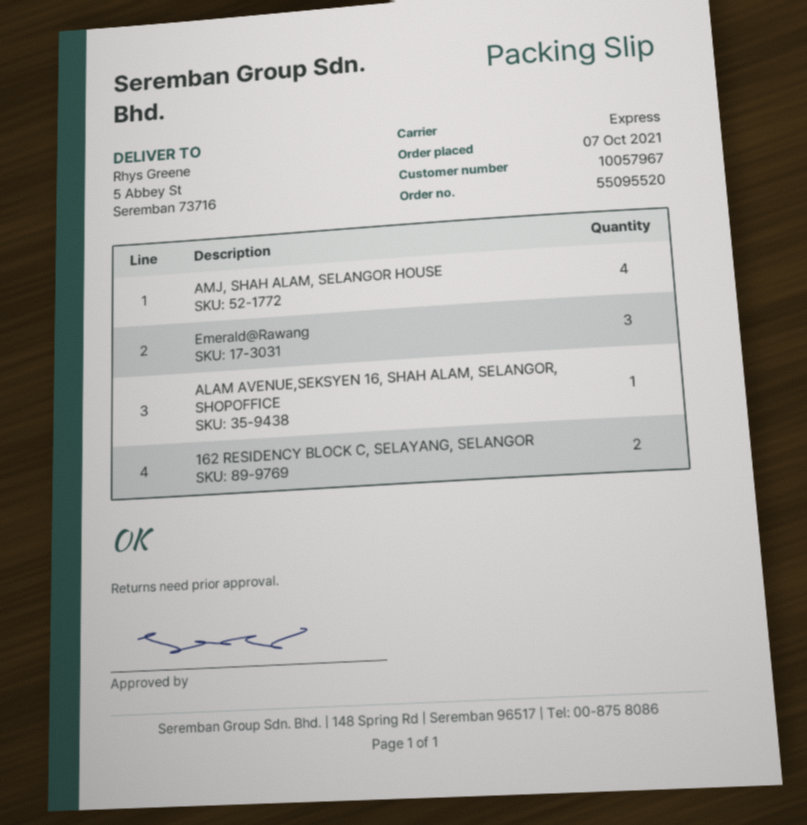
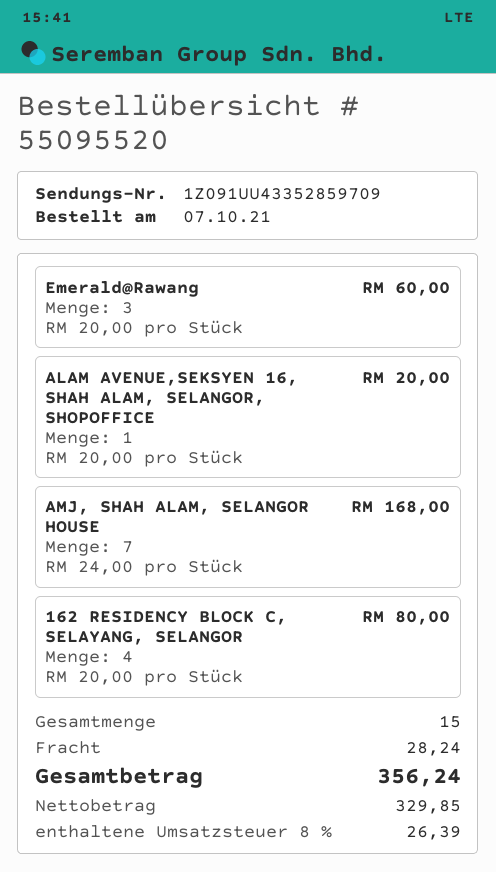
AMJ, SHAH ALAM, SELANGOR HOUSE: 4 -> 7
162 RESIDENCY BLOCK C, SELAYANG, SELANGOR: 2 -> 4

